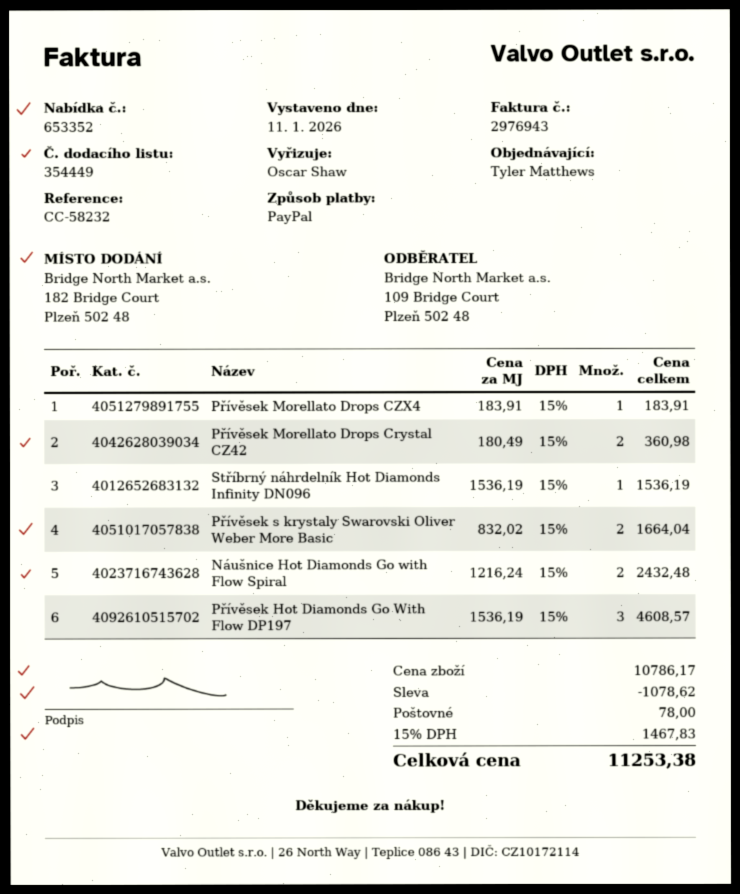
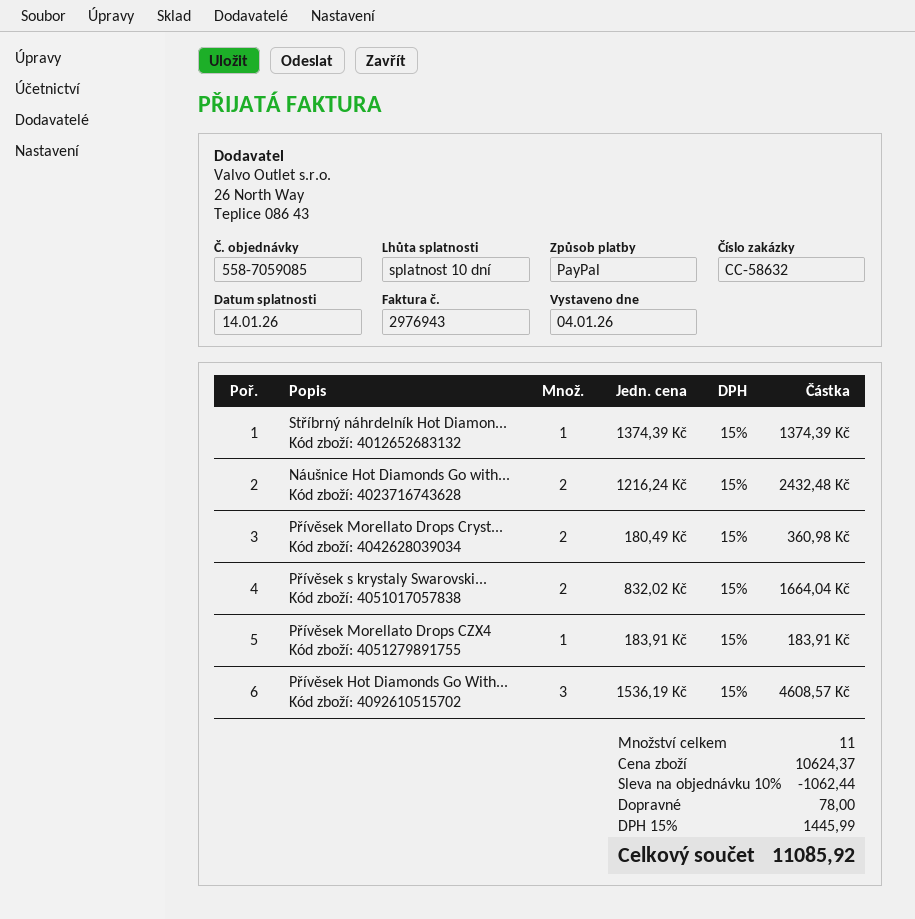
invoice date: 2026-01-11 -> 2026-01-04
reference: CC-58232 -> CC-58632
Stříbrný náhrdelník Hot Diamonds Infinity DN096: 1 x 1536.19 = 1536.19 -> 1 x 1374.39 = 1374.39
subtotal: 10786.17 -> 10624.37
discount: 1078.62 -> 1062.44
tax: 15% = 1467.83 -> 15% = 1445.99
total: 11253.38 -> 11085.92

